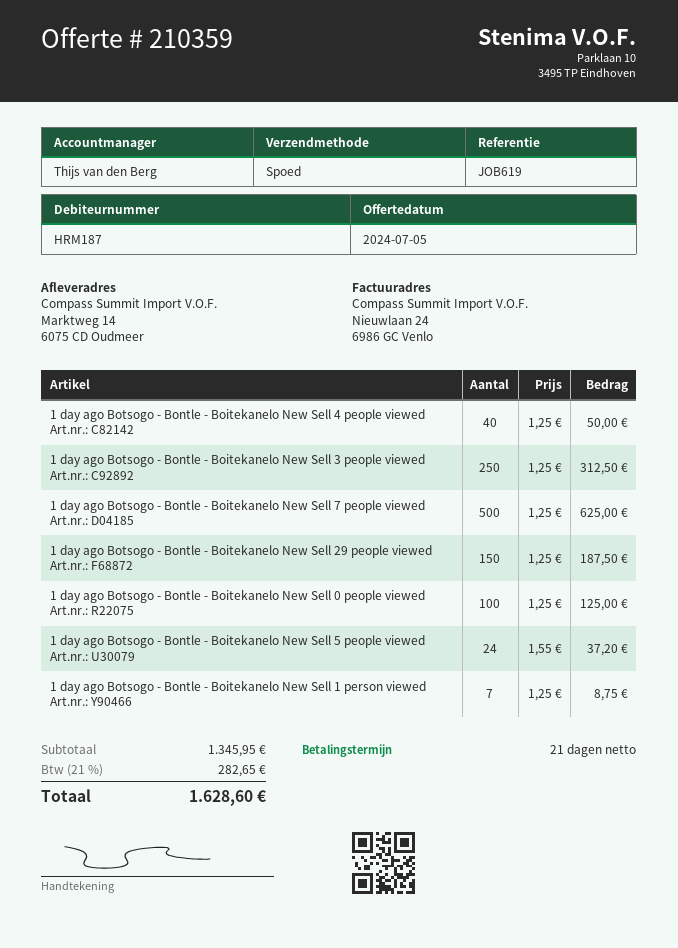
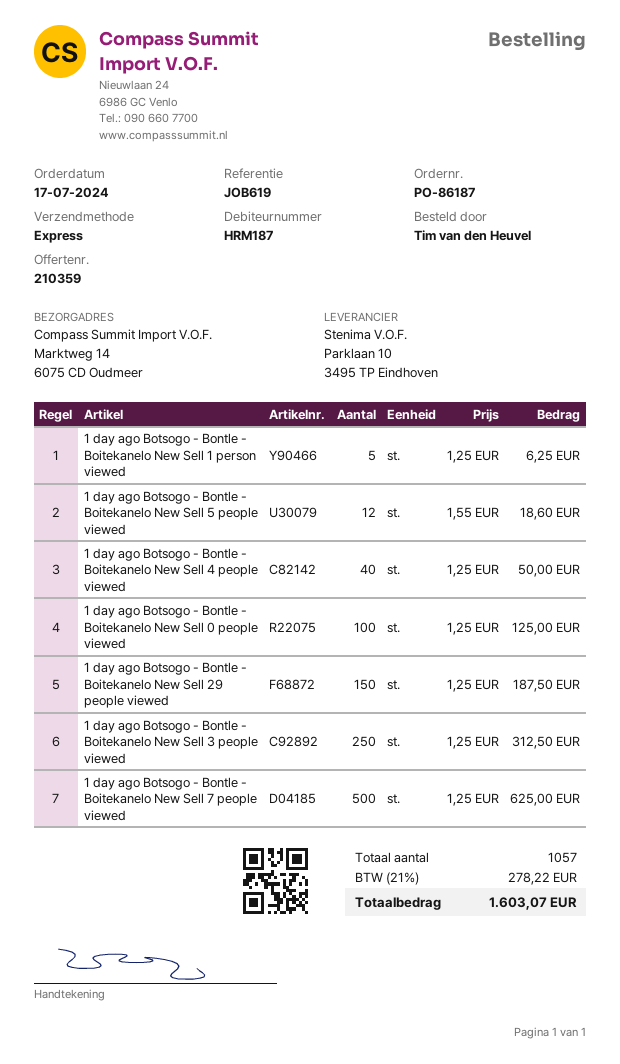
1 day ago Botsogo - Bontle - Boitekanelo New Sell 5 people viewed: 24 x 1.55 = 37.20 -> 12 x 1.55 = 18.60
1 day ago Botsogo - Bontle - Boitekanelo New Sell 1 person viewed: 7 x 1.25 = 8.75 -> 5 x 1.25 = 6.25
tax: 21% = 282.65 -> 21% = 278.22
total: 1628.60 -> 1603.07

